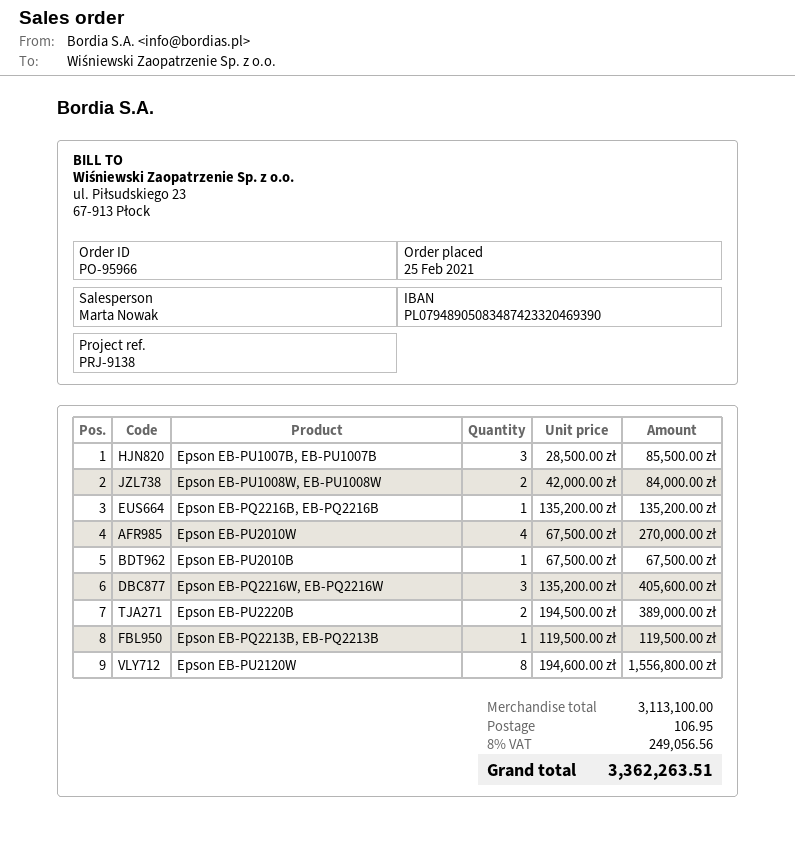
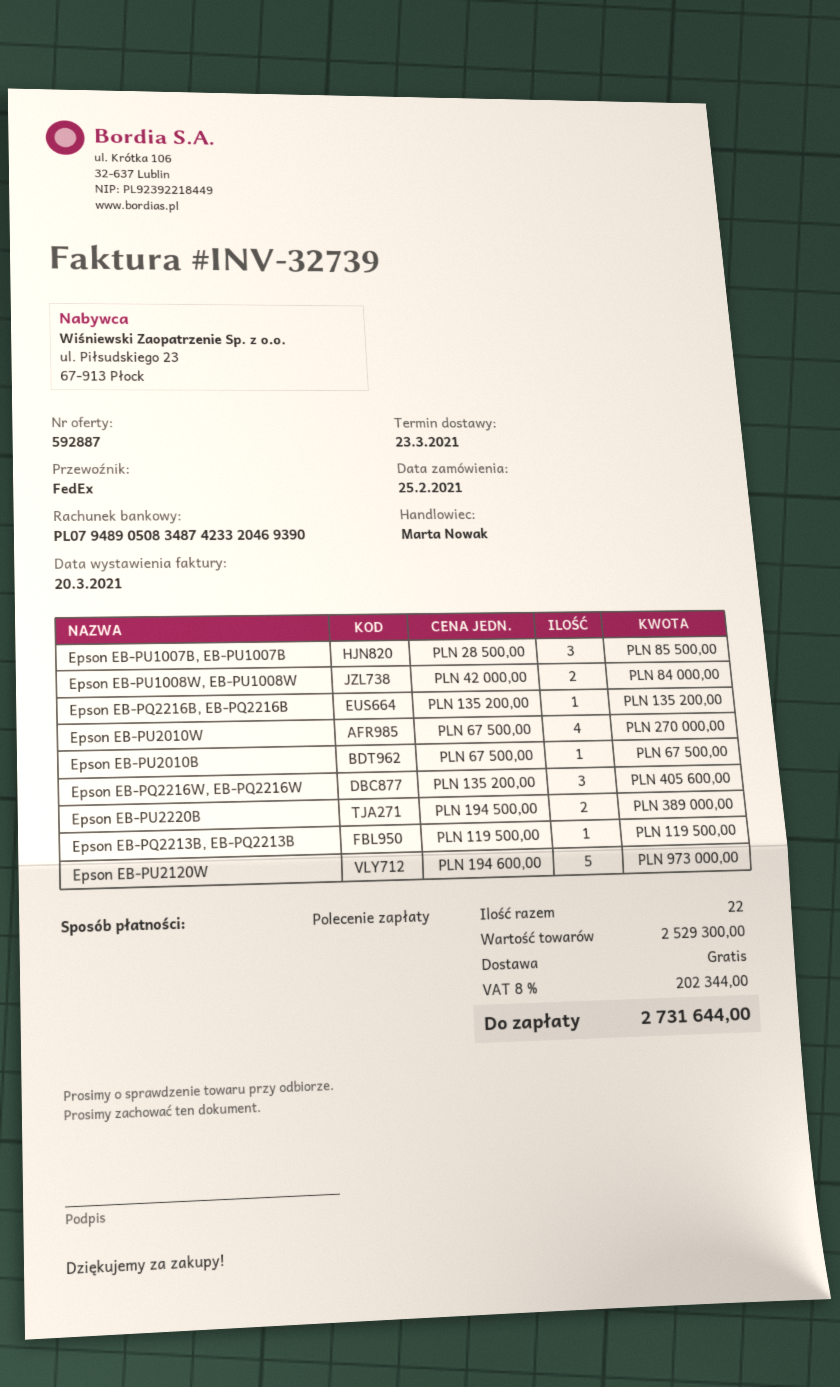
Epson EB‑PU2120W: 8 x 194600.00 = 1556800.00 -> 5 x 194600.00 = 973000.00
subtotal: 3113100.00 -> 2529300.00
shipping: 106.95 -> 0.00
tax: 8% = 249056.56 -> 8% = 202344.00
total: 3362263.51 -> 2731644.00

